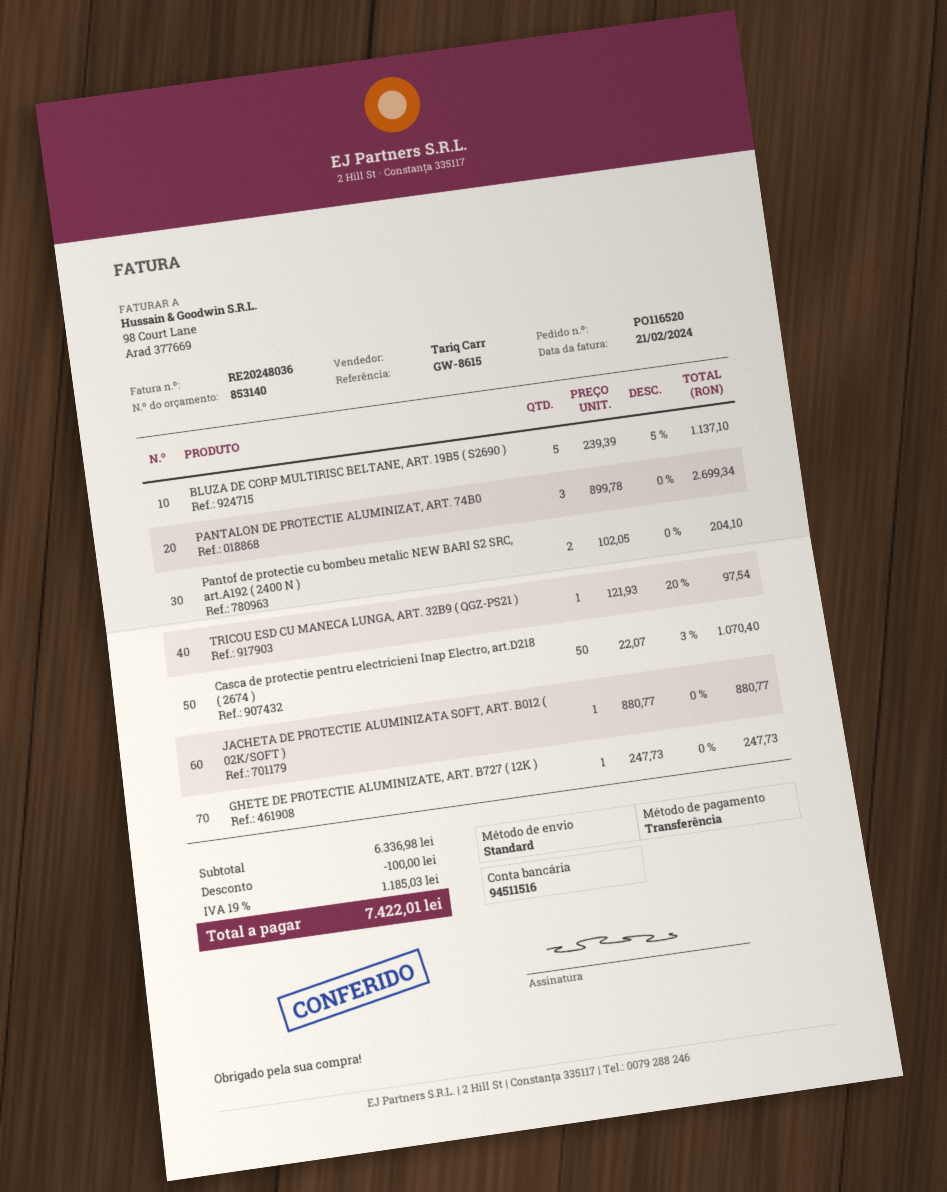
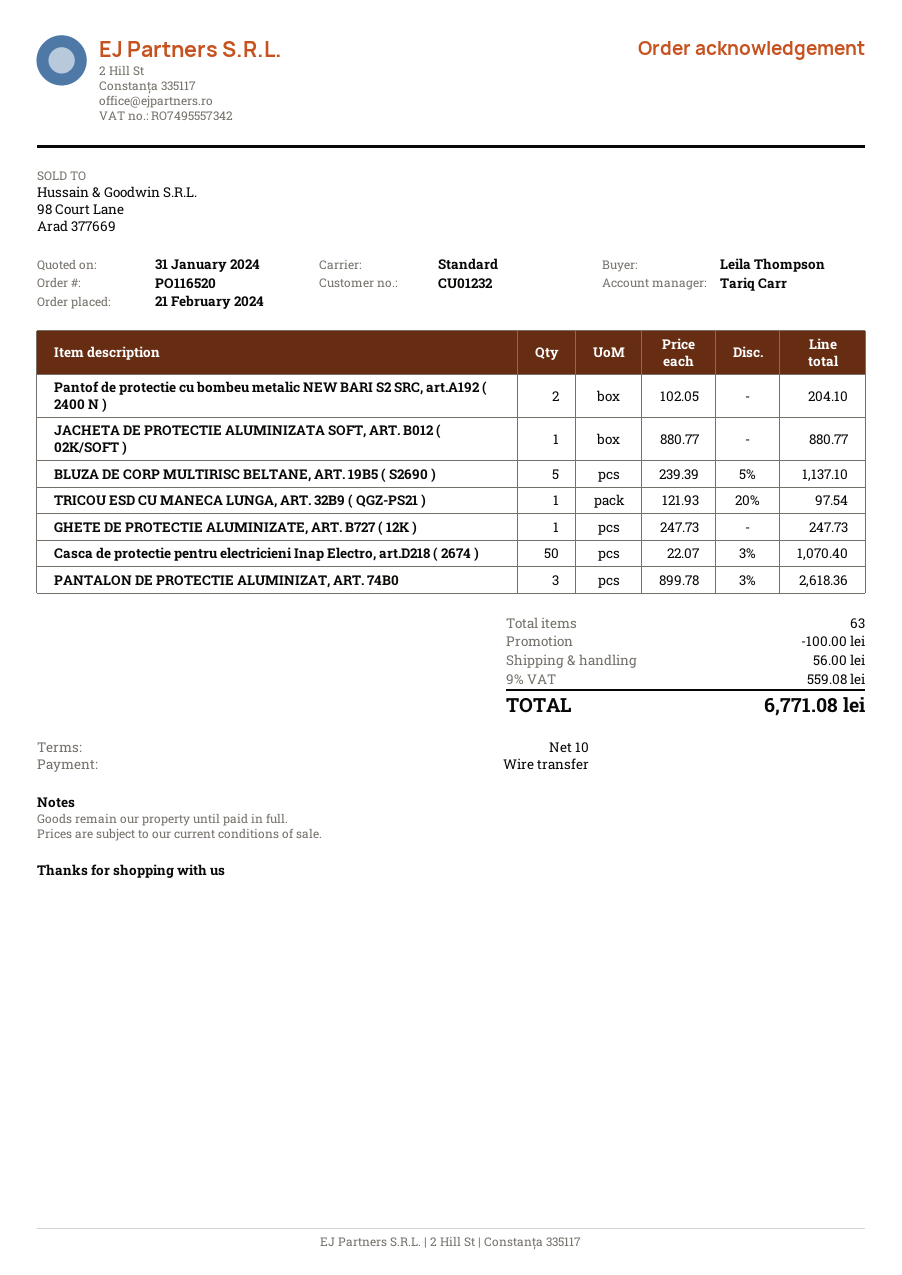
PANTALON DE PROTECTIE ALUMINIZAT, ART. 74B0: 3 x 899.78 = 2699.34 -> 3 x 899.78 - 3% = 2618.36
shipping: none -> 56.00
tax: 19% = 1185.03 -> 9% = 559.08
total: 7422.01 -> 6771.08

